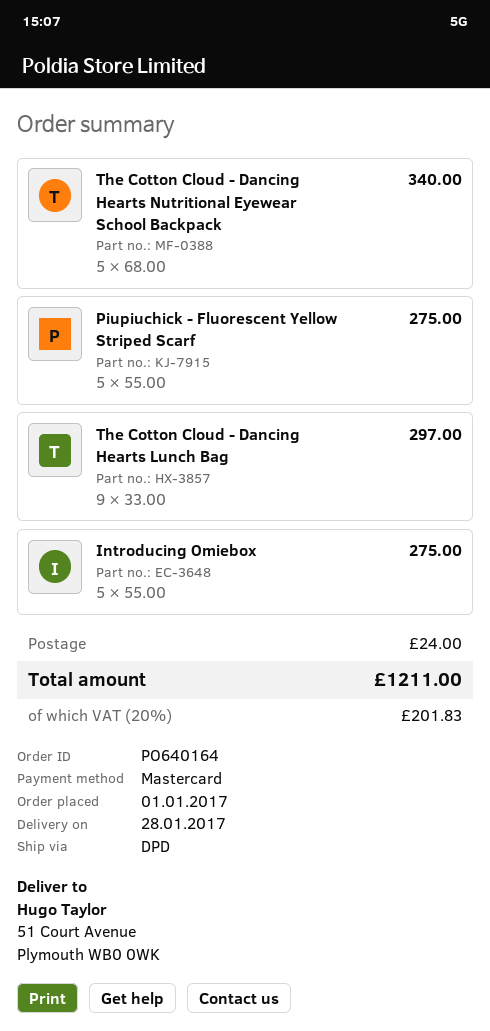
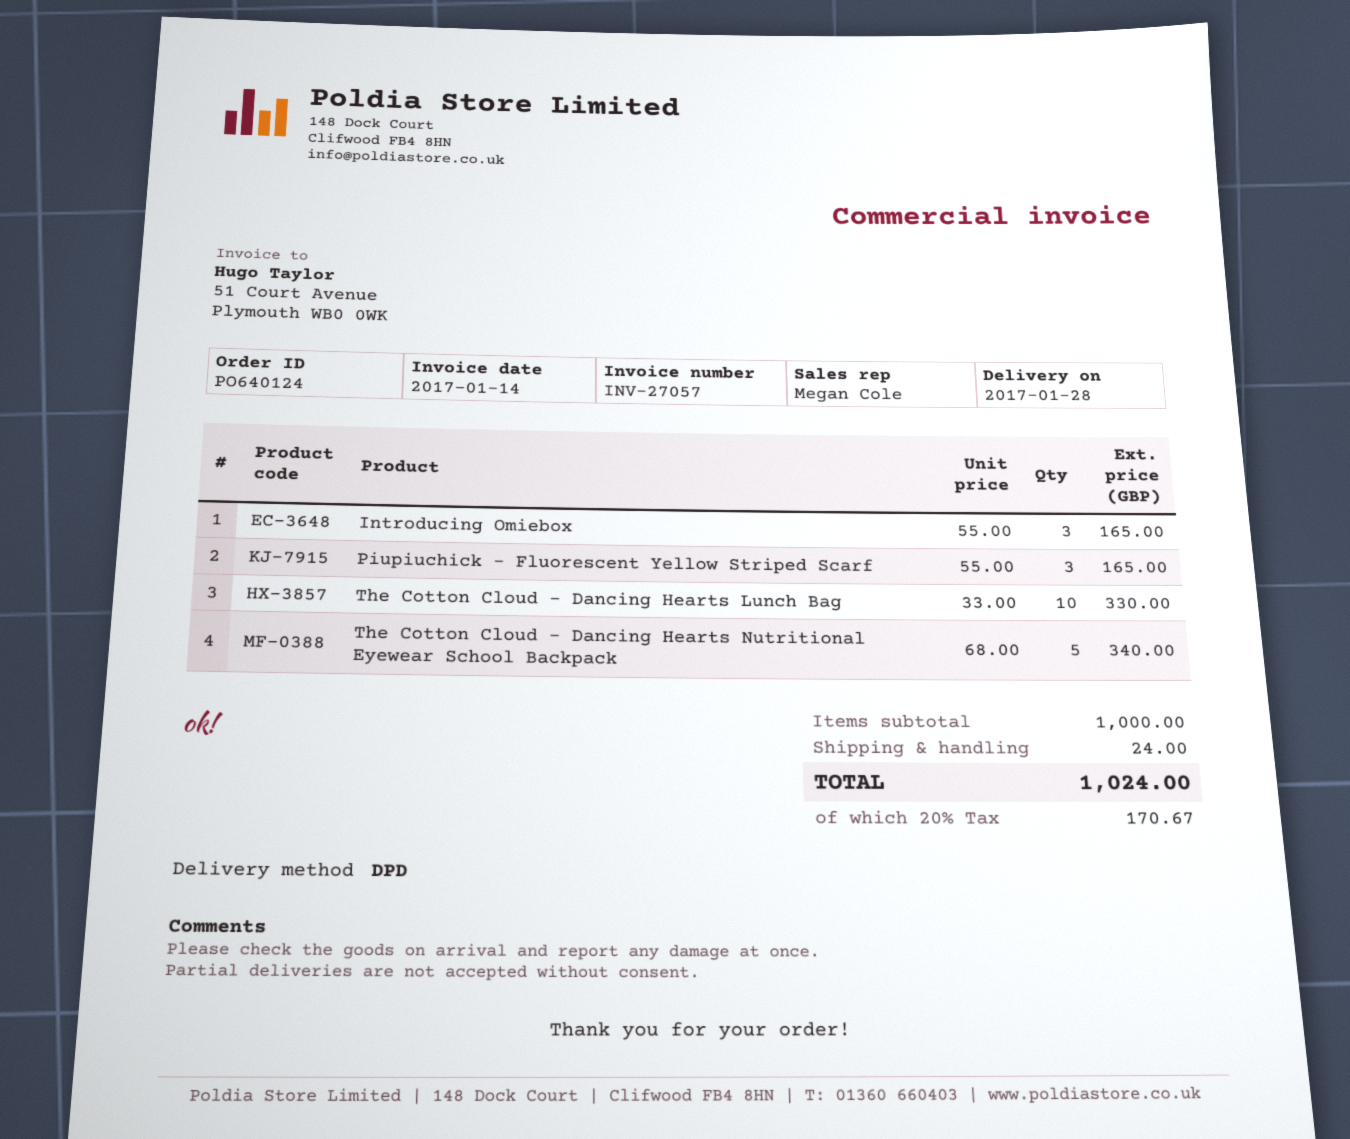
order number: PO640164 -> PO640124
Piupiuchick - Fluorescent Yellow Striped Scarf: 5 x 55.00 = 275.00 -> 3 x 55.00 = 165.00
The Cotton Cloud - Dancing Hearts Lunch Bag: 9 x 33.00 = 297.00 -> 10 x 33.00 = 330.00
Introducing Omiebox: 5 x 55.00 = 275.00 -> 3 x 55.00 = 165.00
tax: 20% = 201.83 -> 20% = 170.67
total: 1211.00 -> 1024.00

